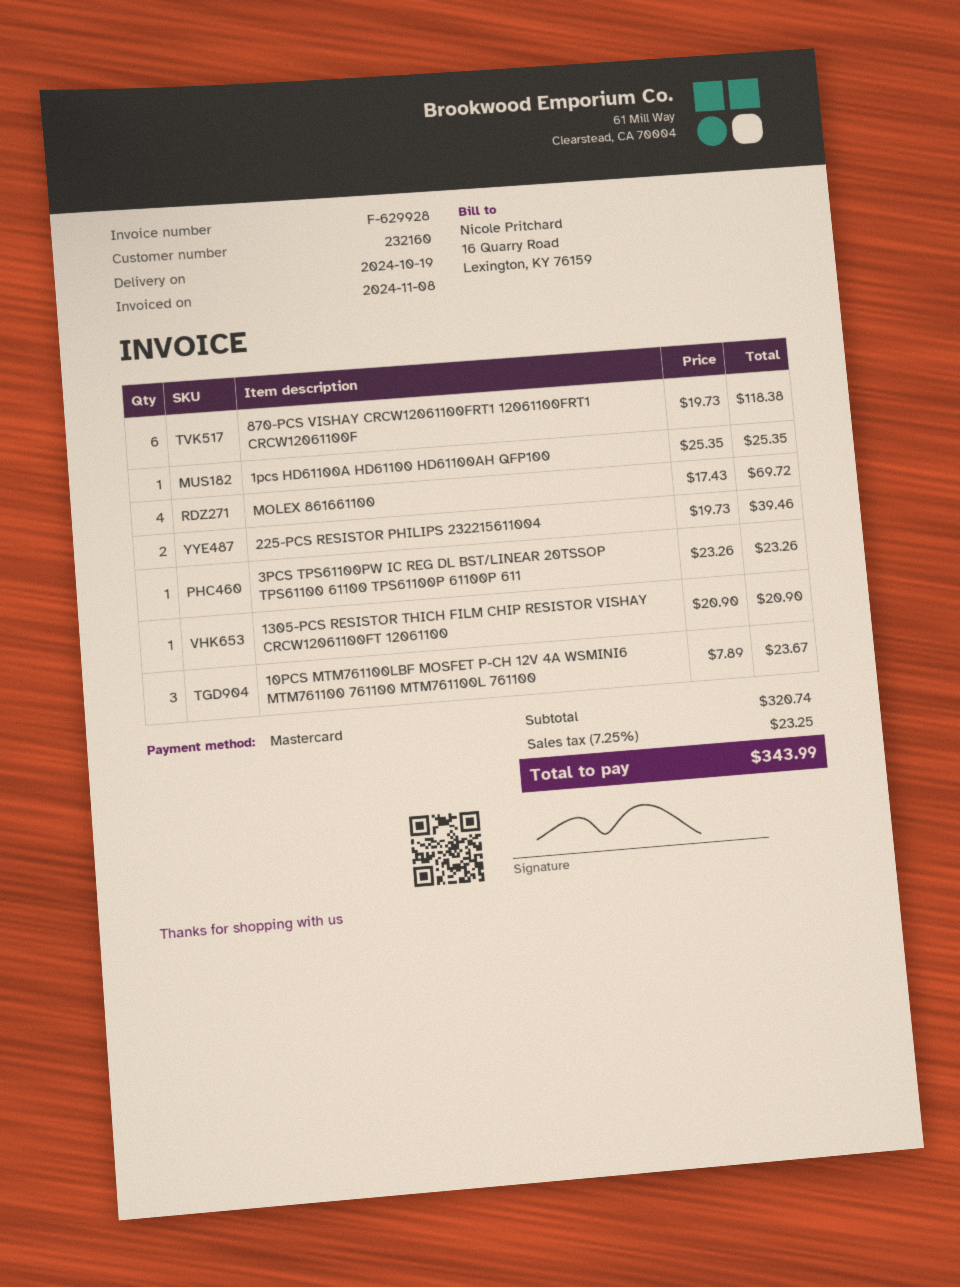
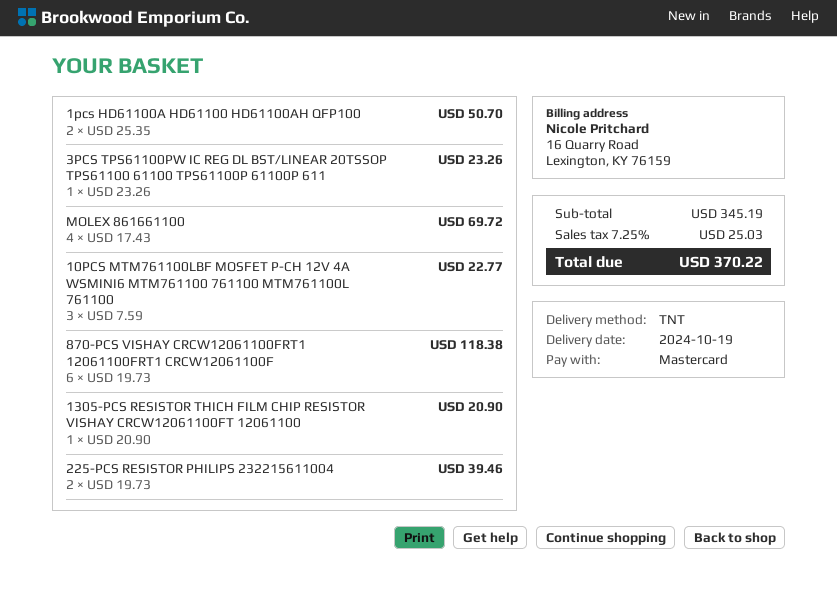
1pcs HD61100A HD61100 HD61100AH QFP100: 1 x 25.35 = 25.35 -> 2 x 25.35 = 50.70
10PCS MTM761100LBF MOSFET P-CH 12V 4A WSMINI6 MTM761100 761100 MTM761100L 761100: 3 x 7.89 = 23.67 -> 3 x 7.59 = 22.77
subtotal: 320.74 -> 345.19
tax: 7.25% = 23.25 -> 7.25% = 25.03
total: 343.99 -> 370.22

